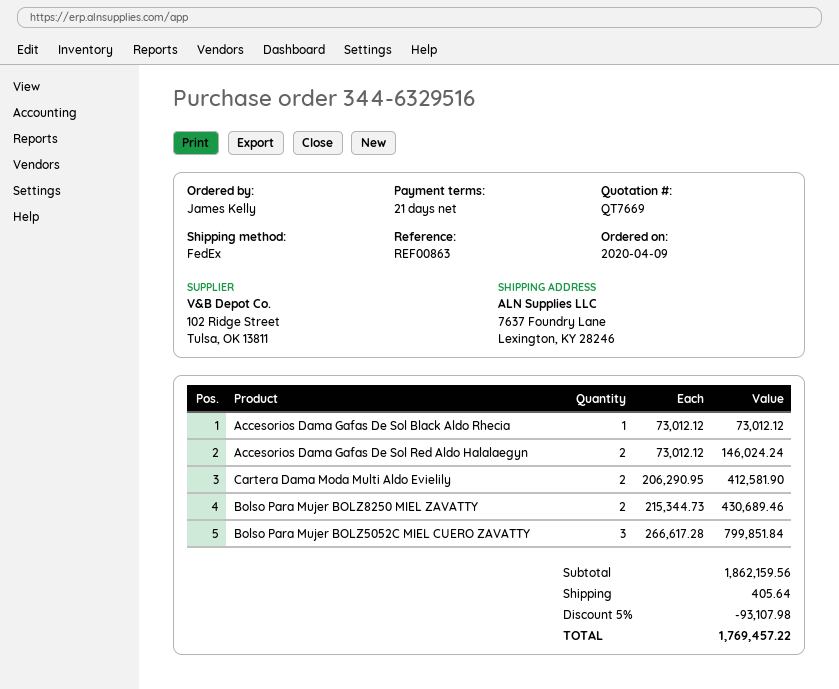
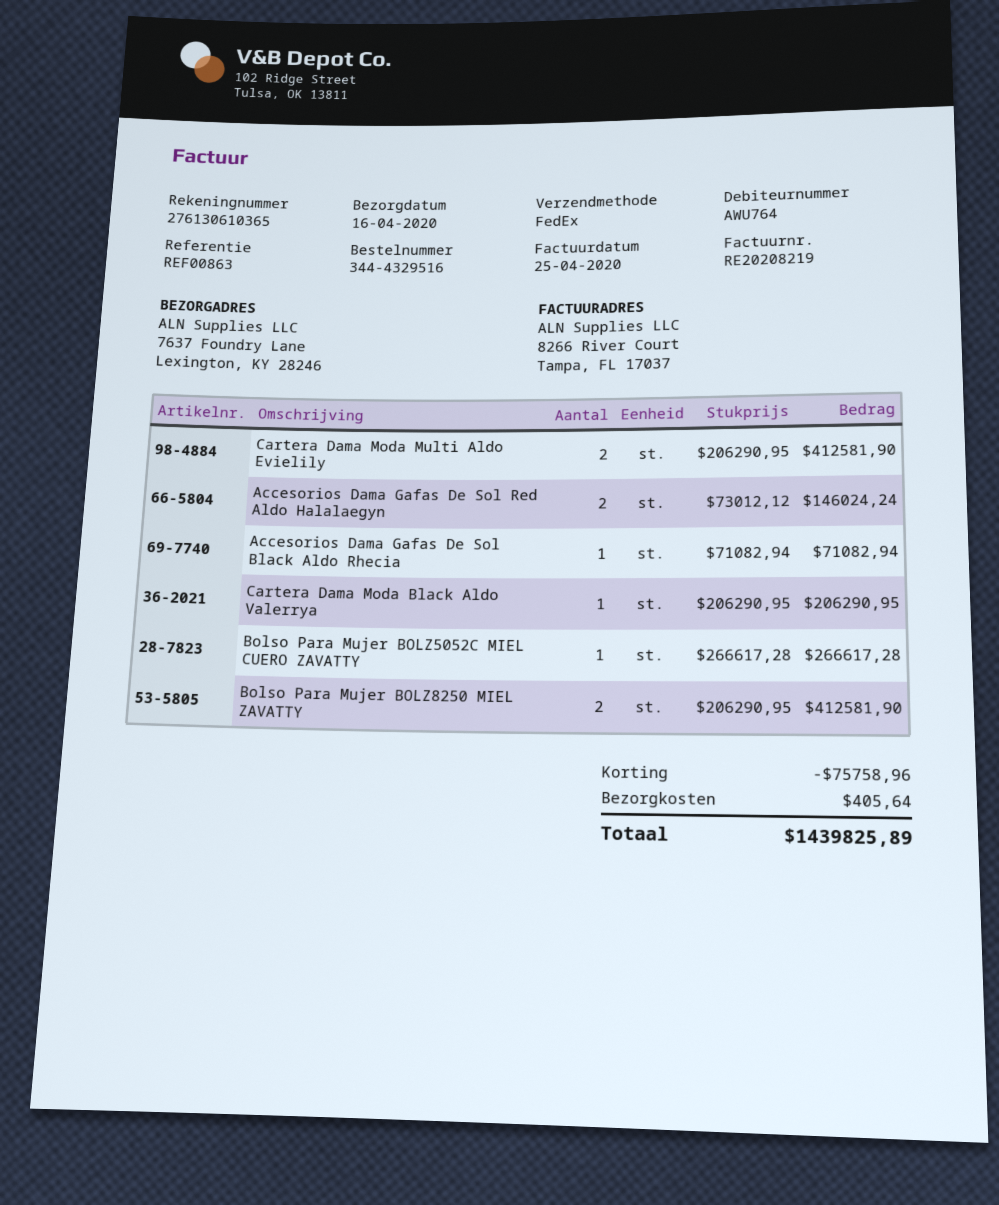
order number: 344-6329516 -> 344-4329516
Accesorios Dama Gafas De Sol Black Aldo Rhecia: 1 x 73012.12 = 73012.12 -> 1 x 71082.94 = 71082.94
Bolso Para Mujer BOLZ8250 MIEL ZAVATTY: 2 x 215344.73 = 430689.46 -> 2 x 206290.95 = 412581.90
Bolso Para Mujer BOLZ5052C MIEL CUERO ZAVATTY: 3 x 266617.28 = 799851.84 -> 1 x 266617.28 = 266617.28
Cartera Dama Moda Black Aldo Valerrya: none -> 1 x 206290.95 = 206290.95
discount: 93107.98 -> 75758.96
total: 1769457.22 -> 1439825.89

